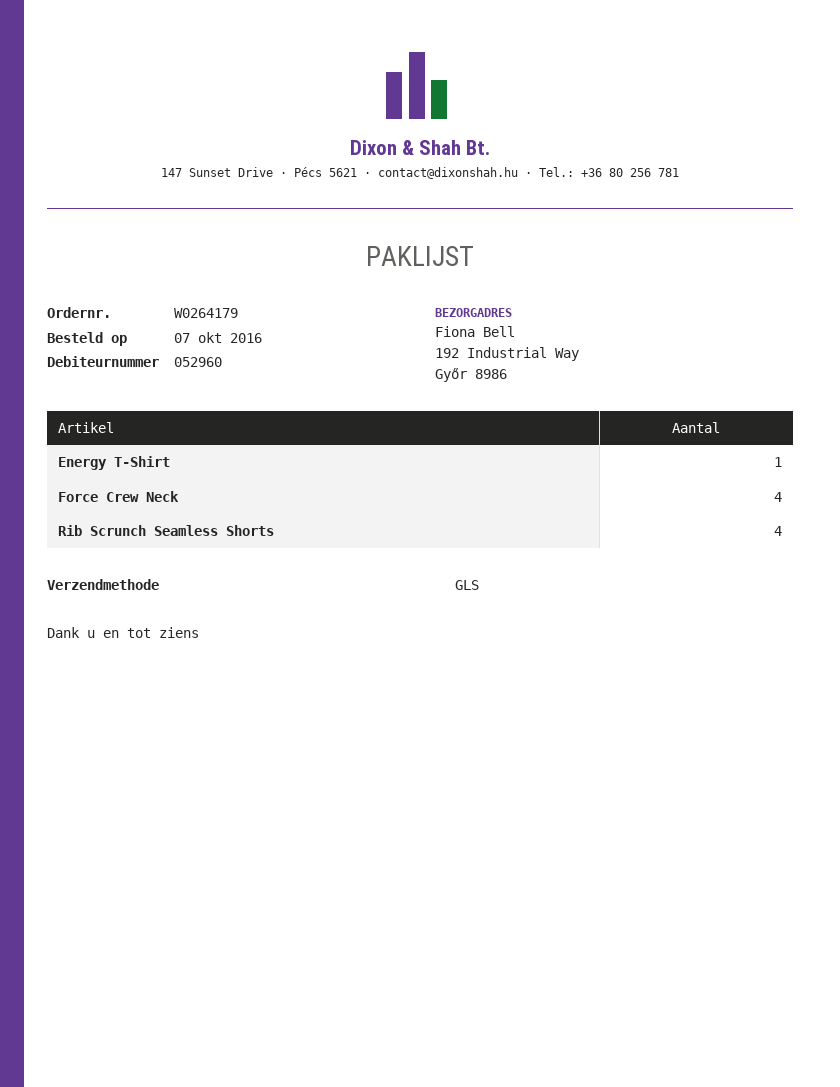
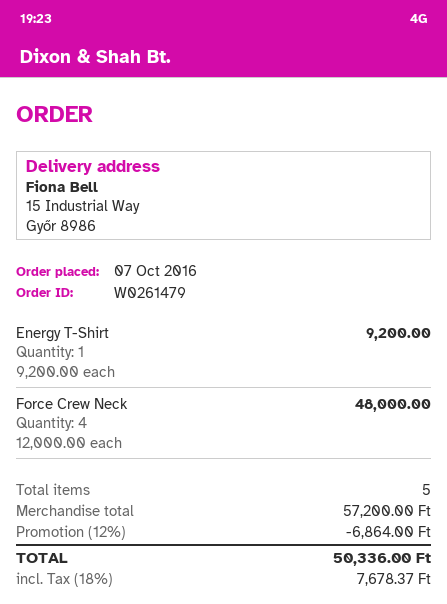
order number: W0264179 -> W0261479
ship to: 192 Industrial Way, Győr 8986 -> 15 Industrial Way, Győr 8986
Rib Scrunch Seamless Shorts: 4 -> none

